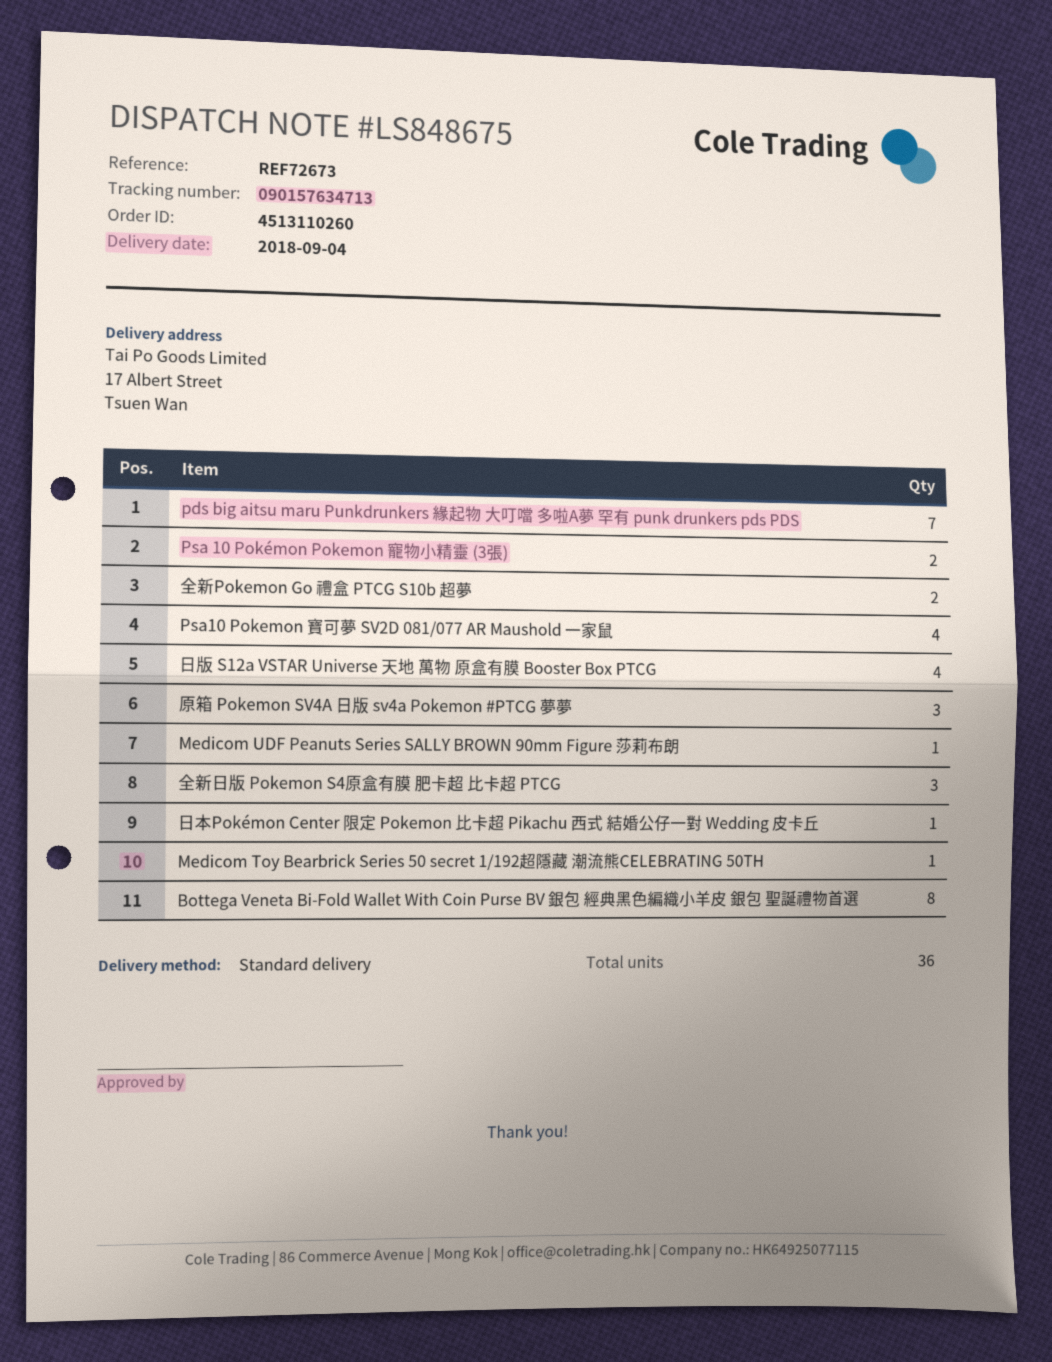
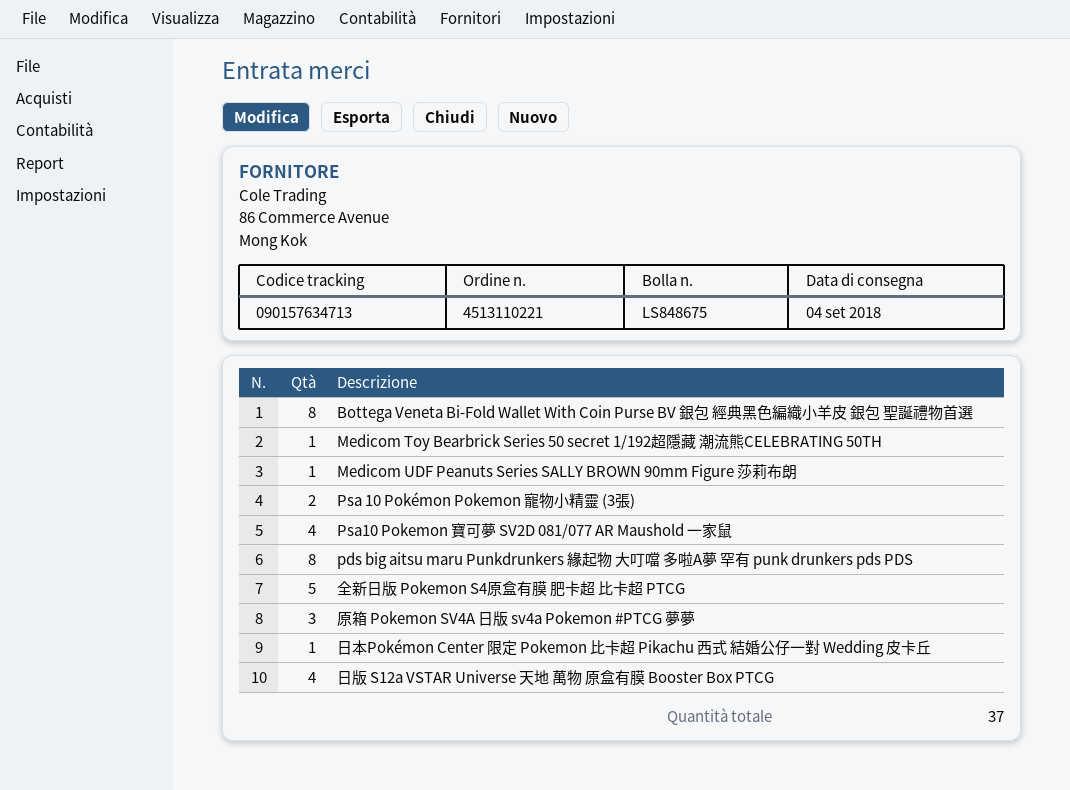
order number: 4513110260 -> 4513110221
pds big aitsu maru Punkdrunkers 緣起物 大叮噹 多啦A夢 罕有 punk drunkers pds PDS: 7 -> 8
全新Pokemon Go 禮盒 PTCG S10b 超夢: 2 -> none
全新日版 Pokemon S4原盒有膜 肥卡超 比卡超 PTCG: 3 -> 5
total quantity: 36 -> 37

